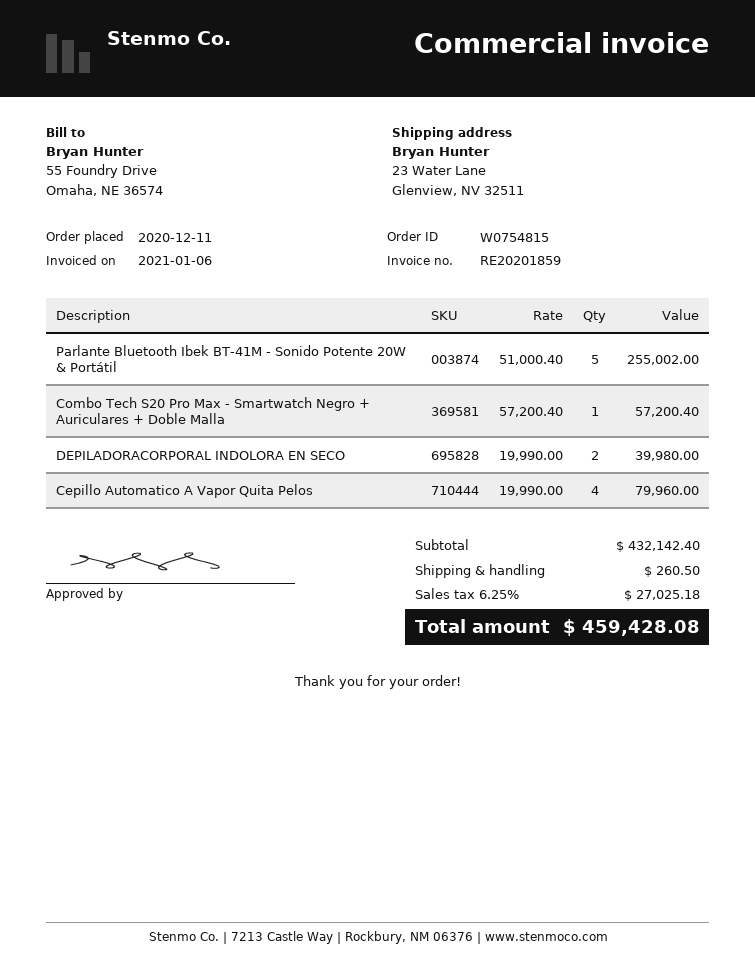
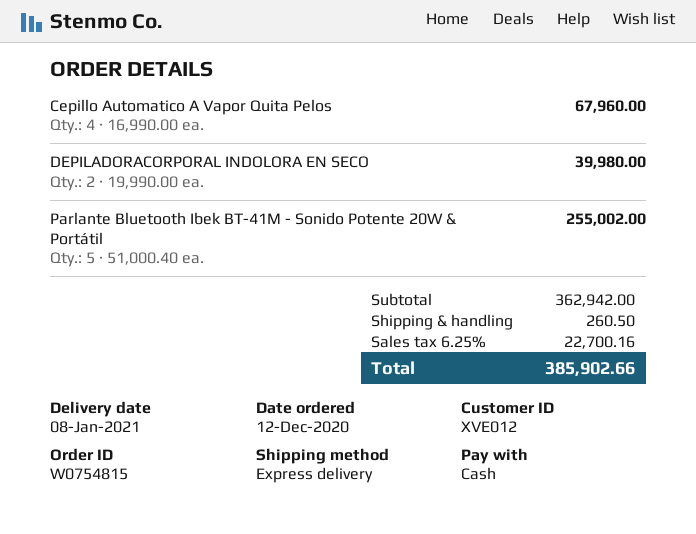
order date: 2020-12-11 -> 2020-12-12
Combo Tech S20 Pro Max - Smartwatch Negro + Auriculares + Doble Malla: 1 x 57200.40 = 57200.40 -> none
Cepillo Automatico A Vapor Quita Pelos: 4 x 19990.00 = 79960.00 -> 4 x 16990.00 = 67960.00
subtotal: 432142.40 -> 362942.00
tax: 6.25% = 27025.18 -> 6.25% = 22700.16
total: 459428.08 -> 385902.66

